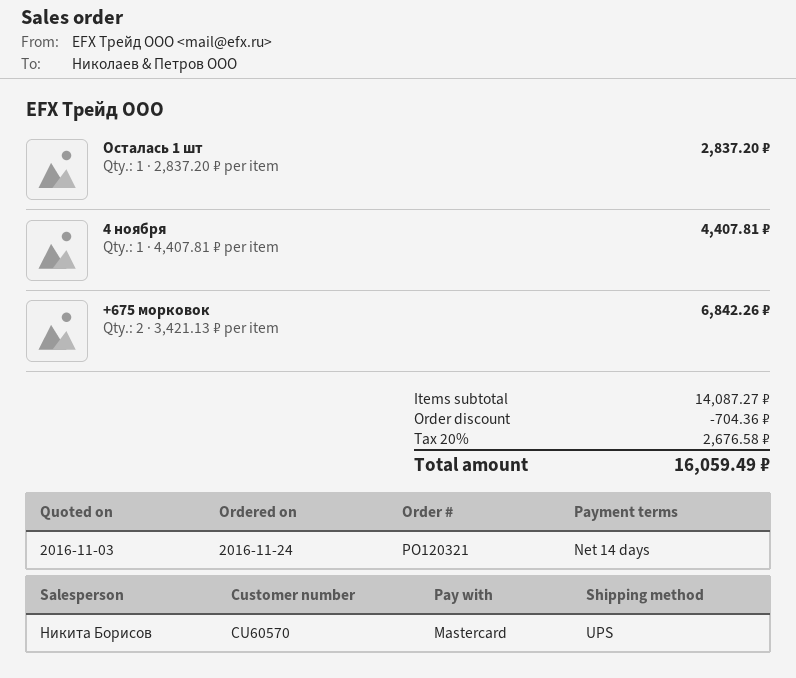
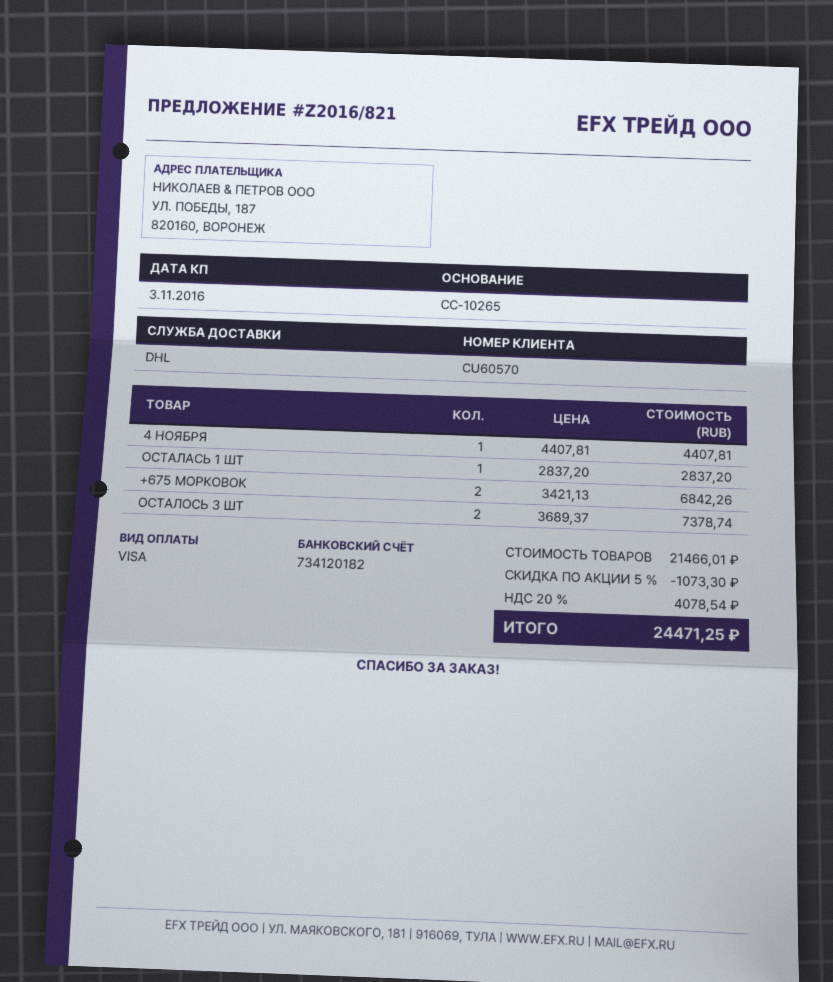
payment method: Mastercard -> Visa
shipping method: UPS -> DHL
ОСТАЛОСЬ 3 ШТ: none -> 2 x 3689.37 = 7378.74
subtotal: 14087.27 -> 21466.01
discount: 704.36 -> 1073.30
tax: 20% = 2676.58 -> 20% = 4078.54
total: 16059.49 -> 24471.25

